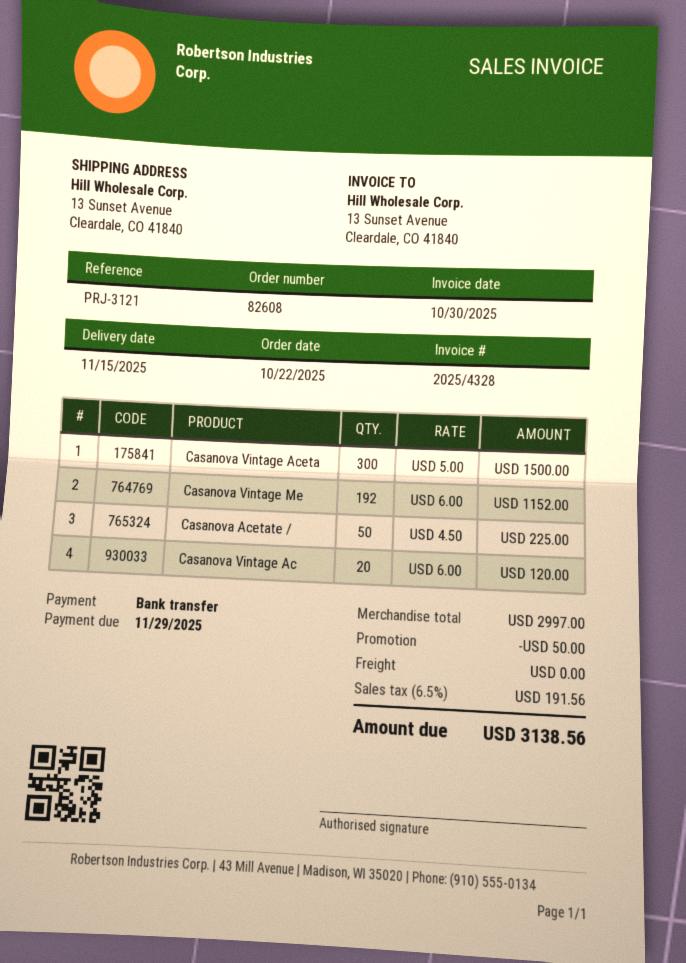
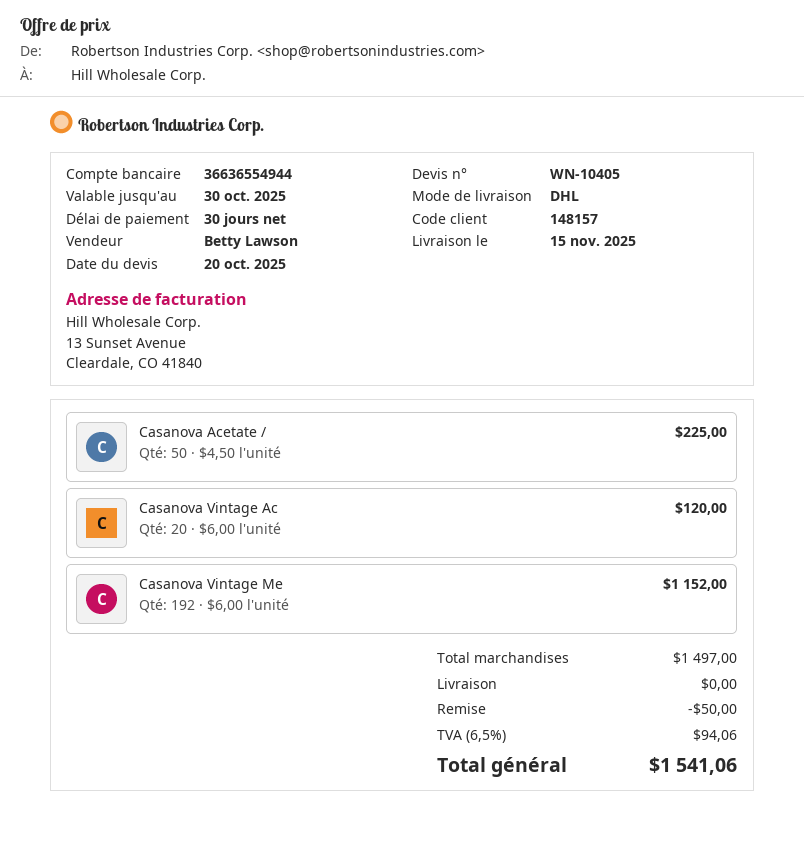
Casanova Vintage Aceta: 300 x 5.00 = 1500.00 -> none
subtotal: 2997.00 -> 1497.00
tax: 6.5% = 191.56 -> 6.5% = 94.06
total: 3138.56 -> 1541.06

